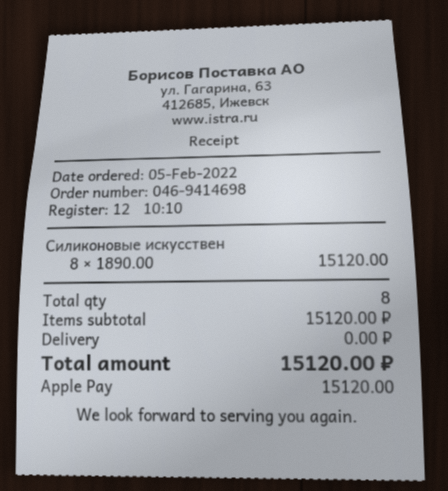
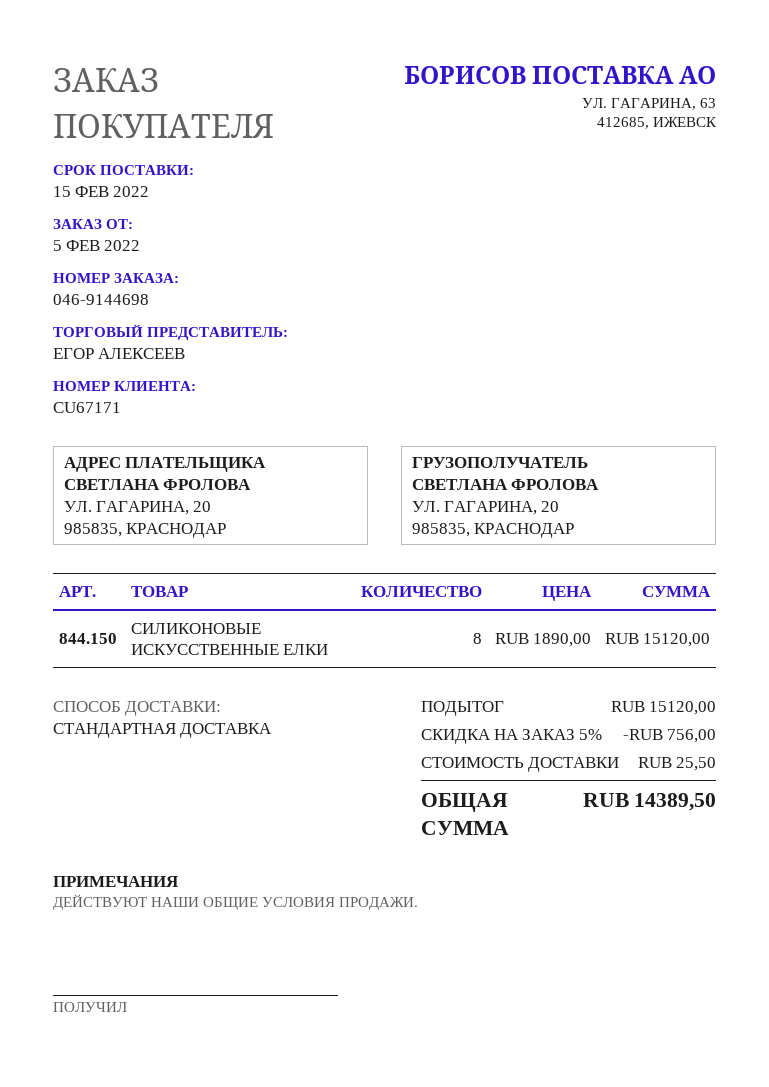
order number: 046-9414698 -> 046-9144698
discount: none -> 5% = 756.00
shipping: 0.00 -> 25.50
total: 15120.00 -> 14389.50

